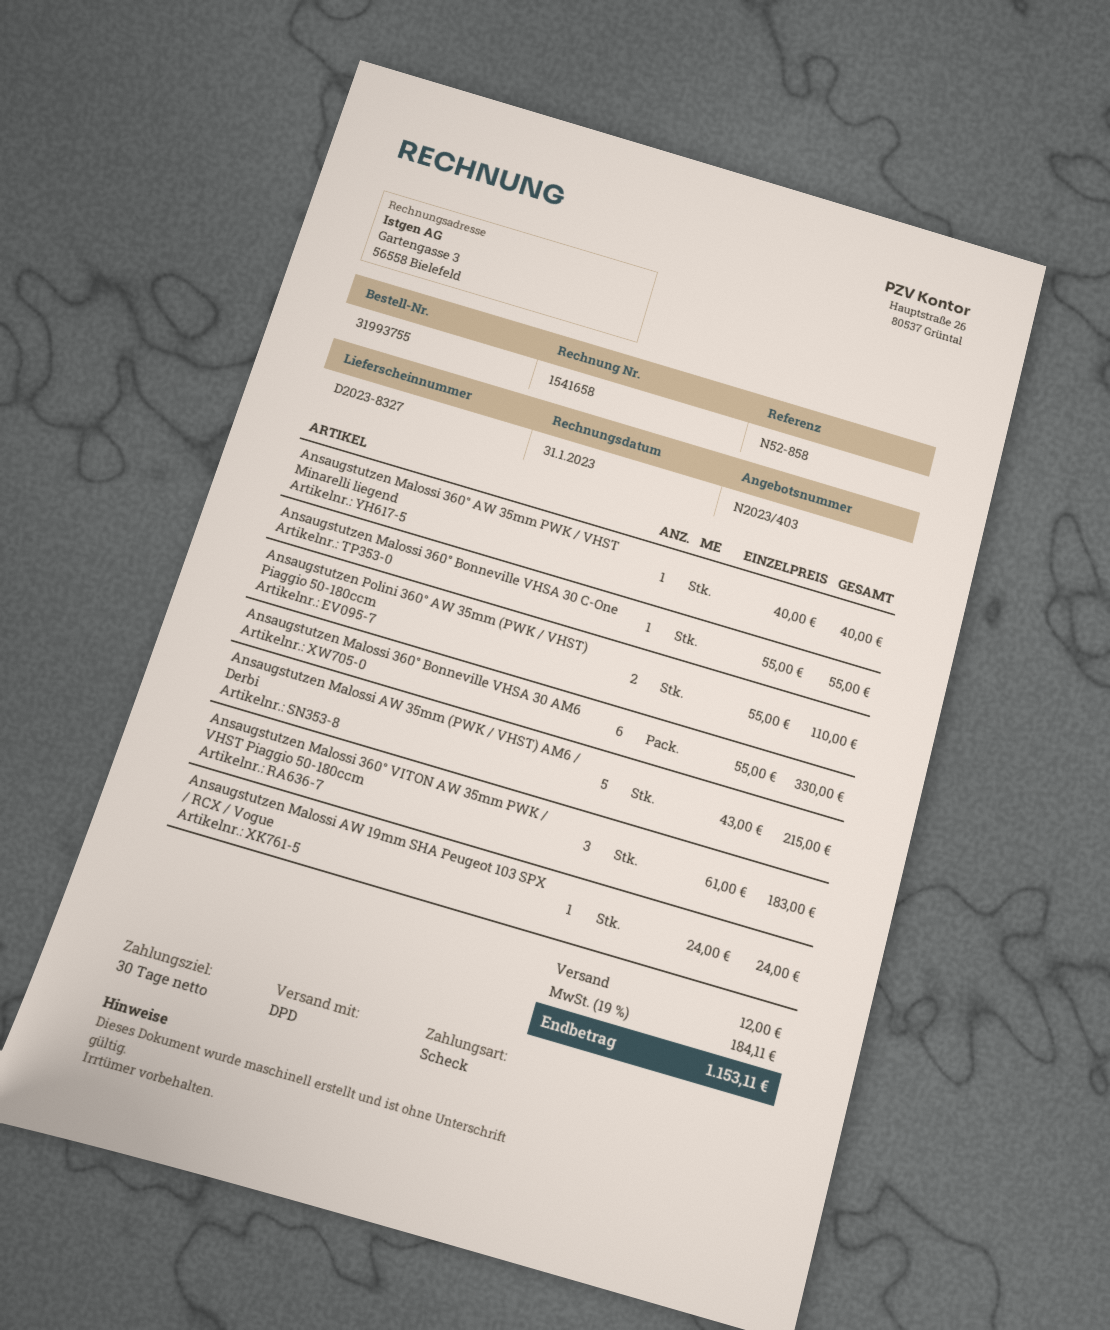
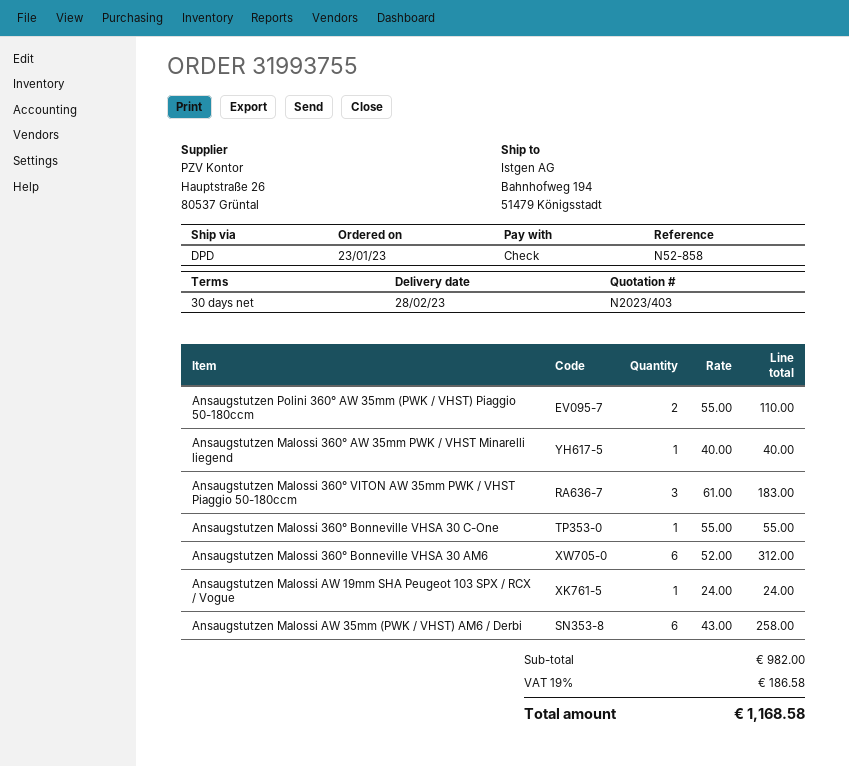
Ansaugstutzen Malossi 360° Bonneville VHSA 30 AM6: 6 x 55.00 = 330.00 -> 6 x 52.00 = 312.00
Ansaugstutzen Malossi AW 35mm (PWK / VHST) AM6 / Derbi: 5 x 43.00 = 215.00 -> 6 x 43.00 = 258.00
shipping: 12.00 -> none
tax: 19% = 184.11 -> 19% = 186.58
total: 1153.11 -> 1168.58

